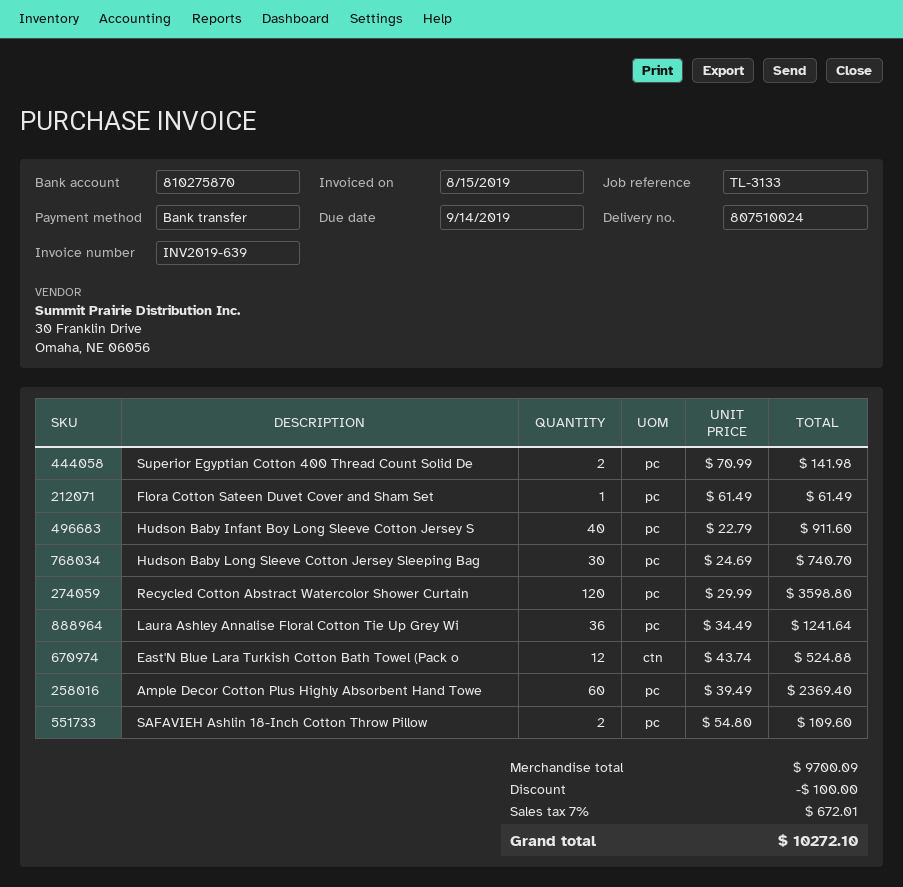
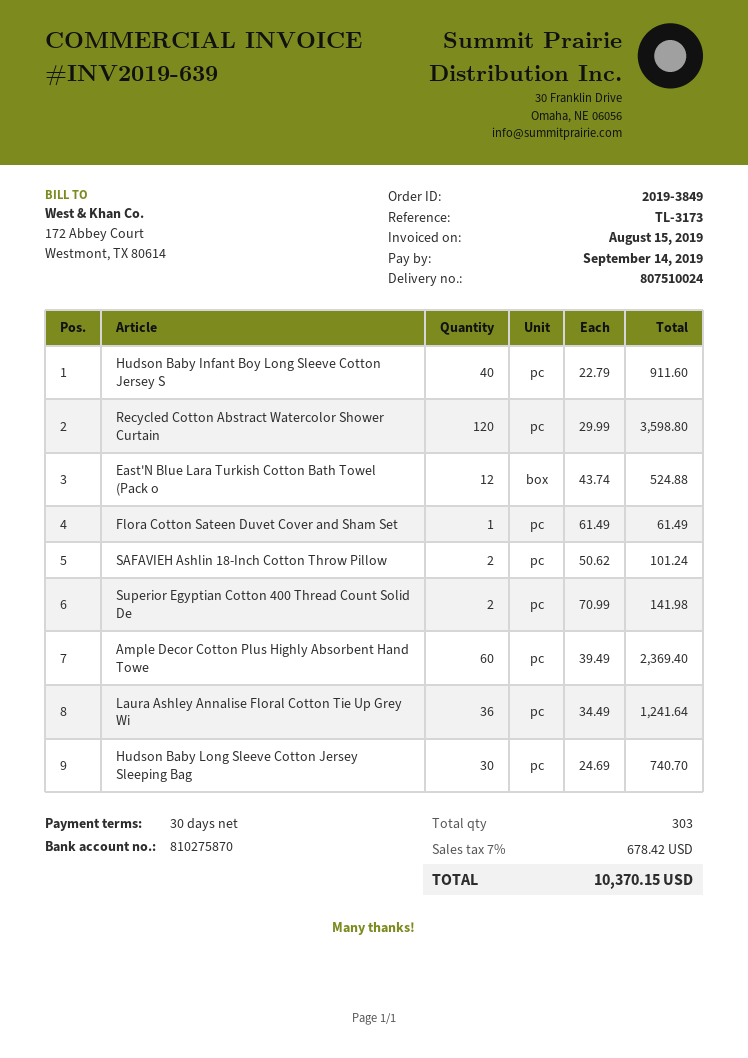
reference: TL-3133 -> TL-3173
SAFAVIEH Ashlin 18-Inch Cotton Throw Pillow: 2 x 54.80 = 109.60 -> 2 x 50.62 = 101.24
discount: 100.00 -> none
tax: 7% = 672.01 -> 7% = 678.42
total: 10272.10 -> 10370.15

